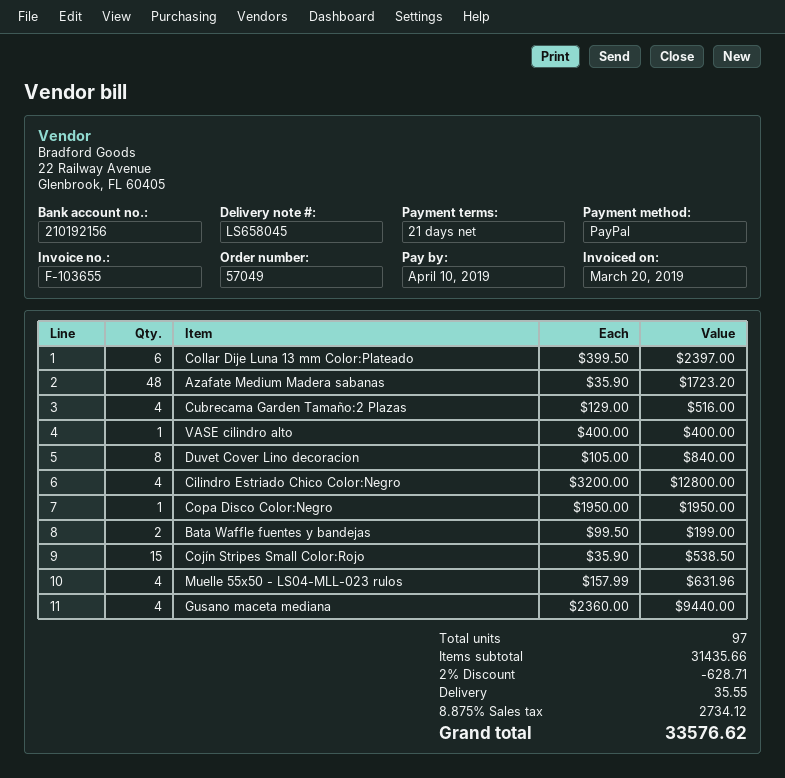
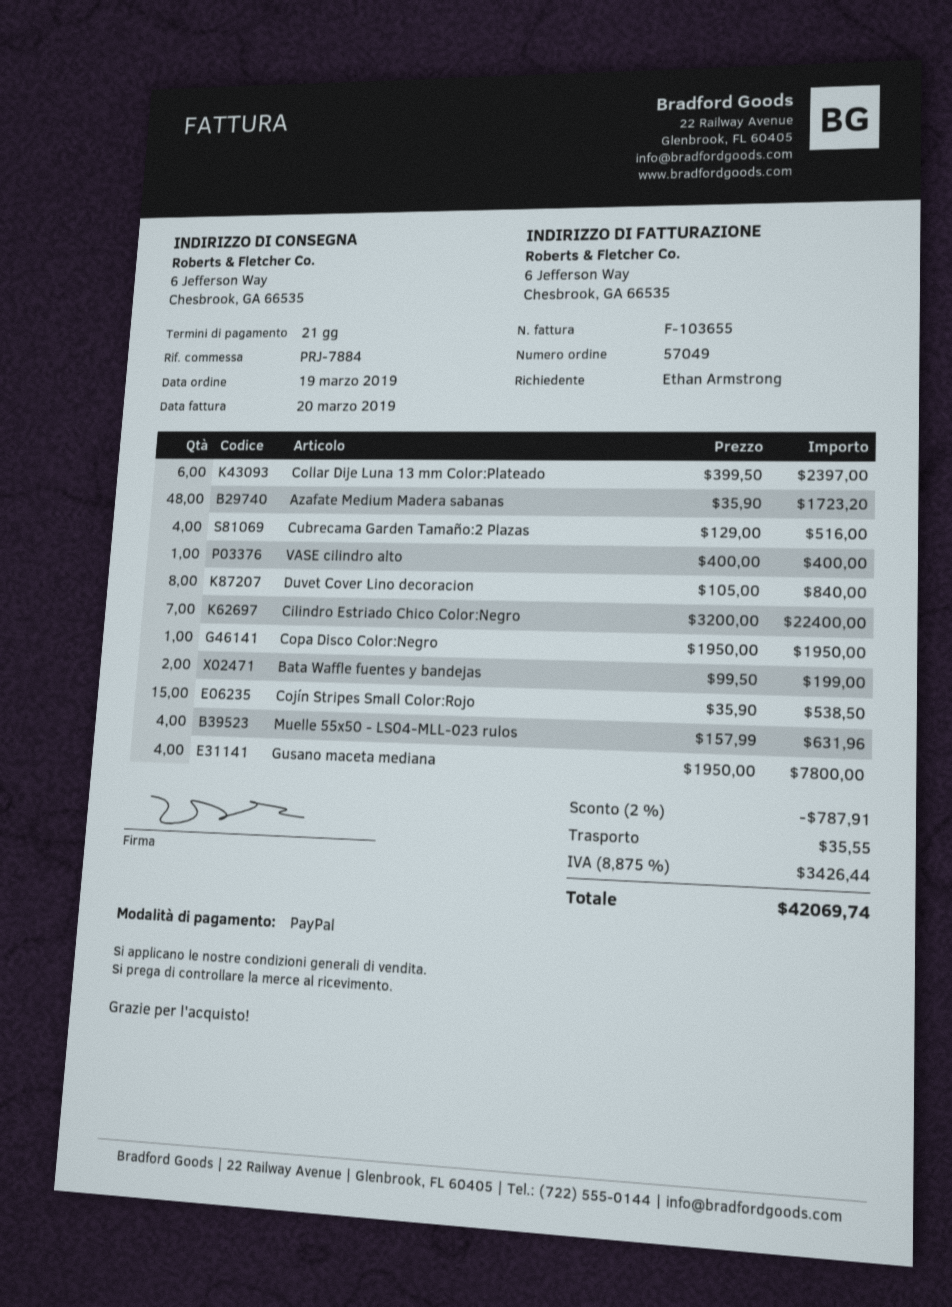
Cilindro Estriado Chico Color:Negro: 4 x 3200.00 = 12800.00 -> 7 x 3200.00 = 22400.00
Gusano maceta mediana: 4 x 2360.00 = 9440.00 -> 4 x 1950.00 = 7800.00
discount: 2% = 628.71 -> 2% = 787.91
tax: 8.875% = 2734.12 -> 8.875% = 3426.44
total: 33576.62 -> 42069.74

